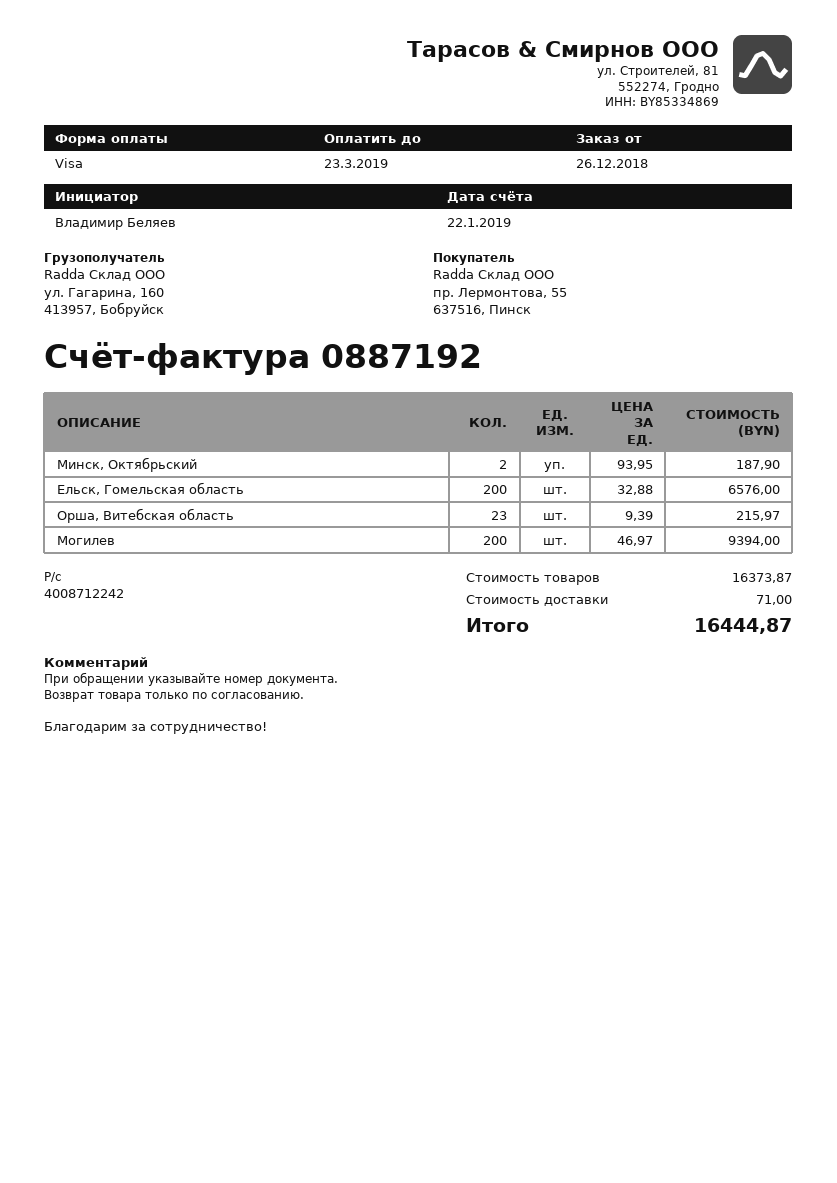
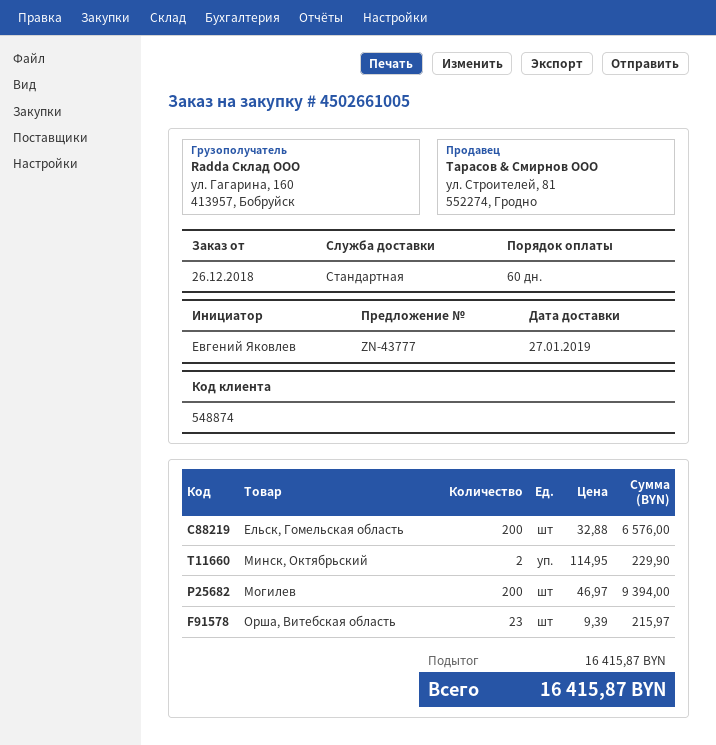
ordered by: Владимир Беляев -> Евгений Яковлев
Минск, Октябрьский: 2 x 93.95 = 187.90 -> 2 x 114.95 = 229.90
subtotal: 16373.87 -> 16415.87
shipping: 71.00 -> none
total: 16444.87 -> 16415.87

